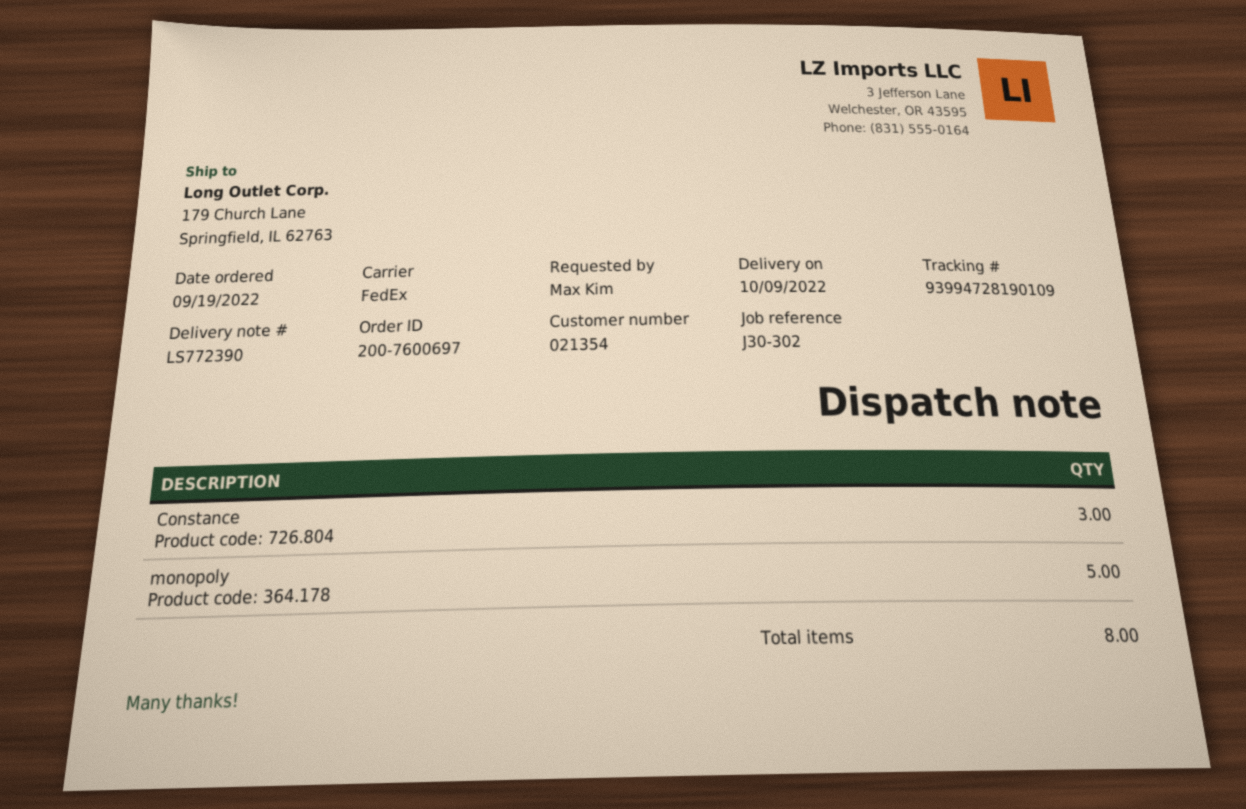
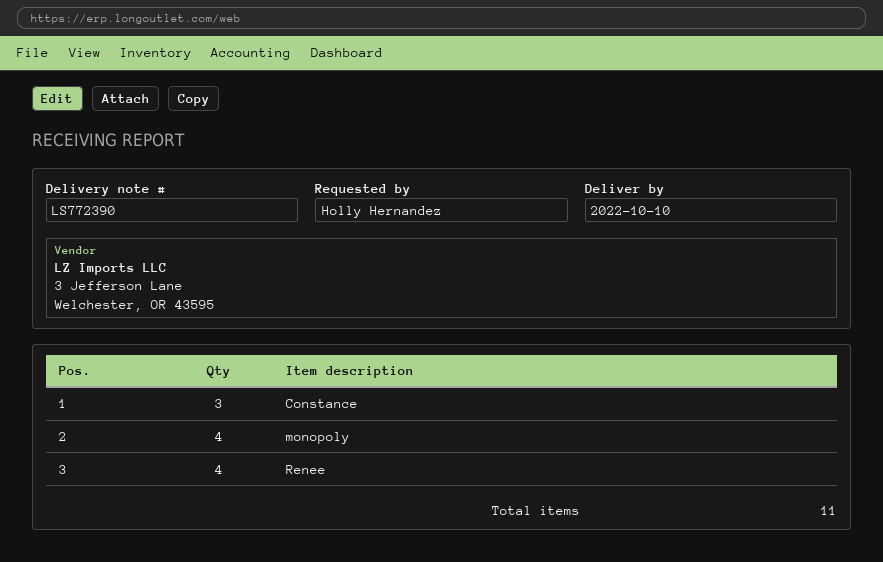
delivery date: 2022-10-09 -> 2022-10-10
ordered by: Max Kim -> Holly Hernandez
monopoly: 5 -> 4
Renee: none -> 4
total quantity: 8 -> 11

